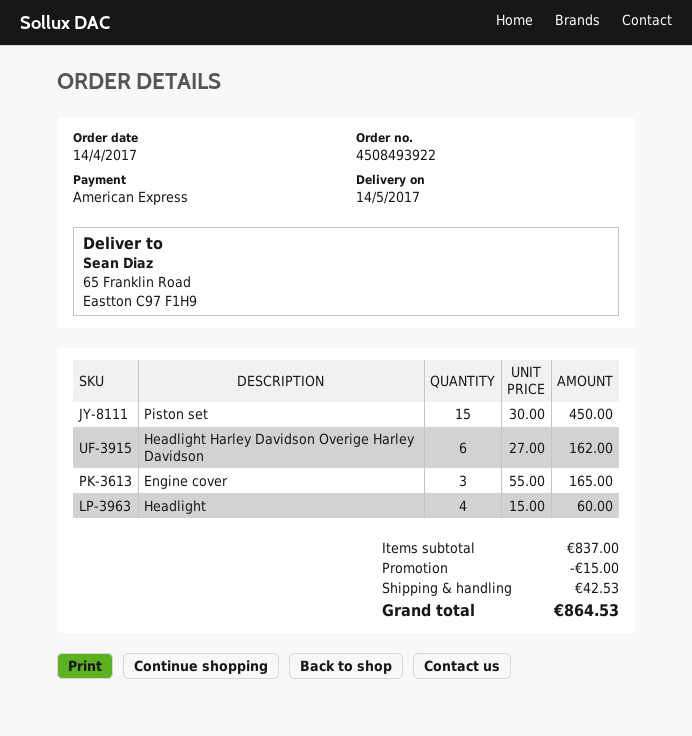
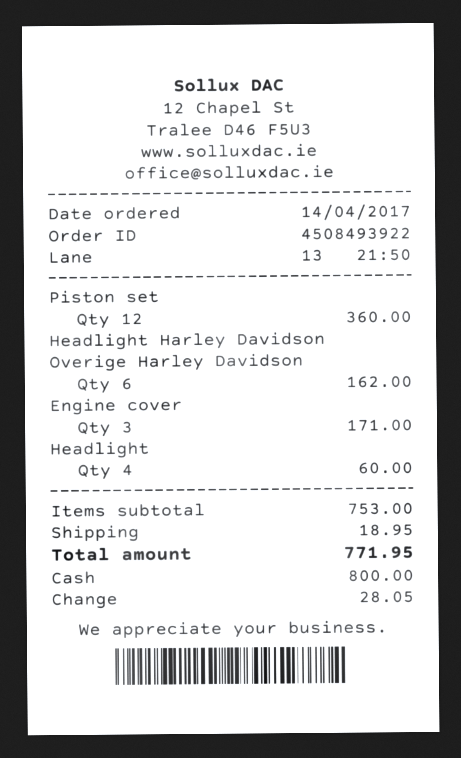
payment method: American Express -> cash
Piston set: 15 for 450.00 -> 12 for 360.00
Engine cover: 3 for 165.00 -> 3 for 171.00
subtotal: 837.00 -> 753.00
discount: 15.00 -> none
shipping: 42.53 -> 18.95
total: 864.53 -> 771.95

